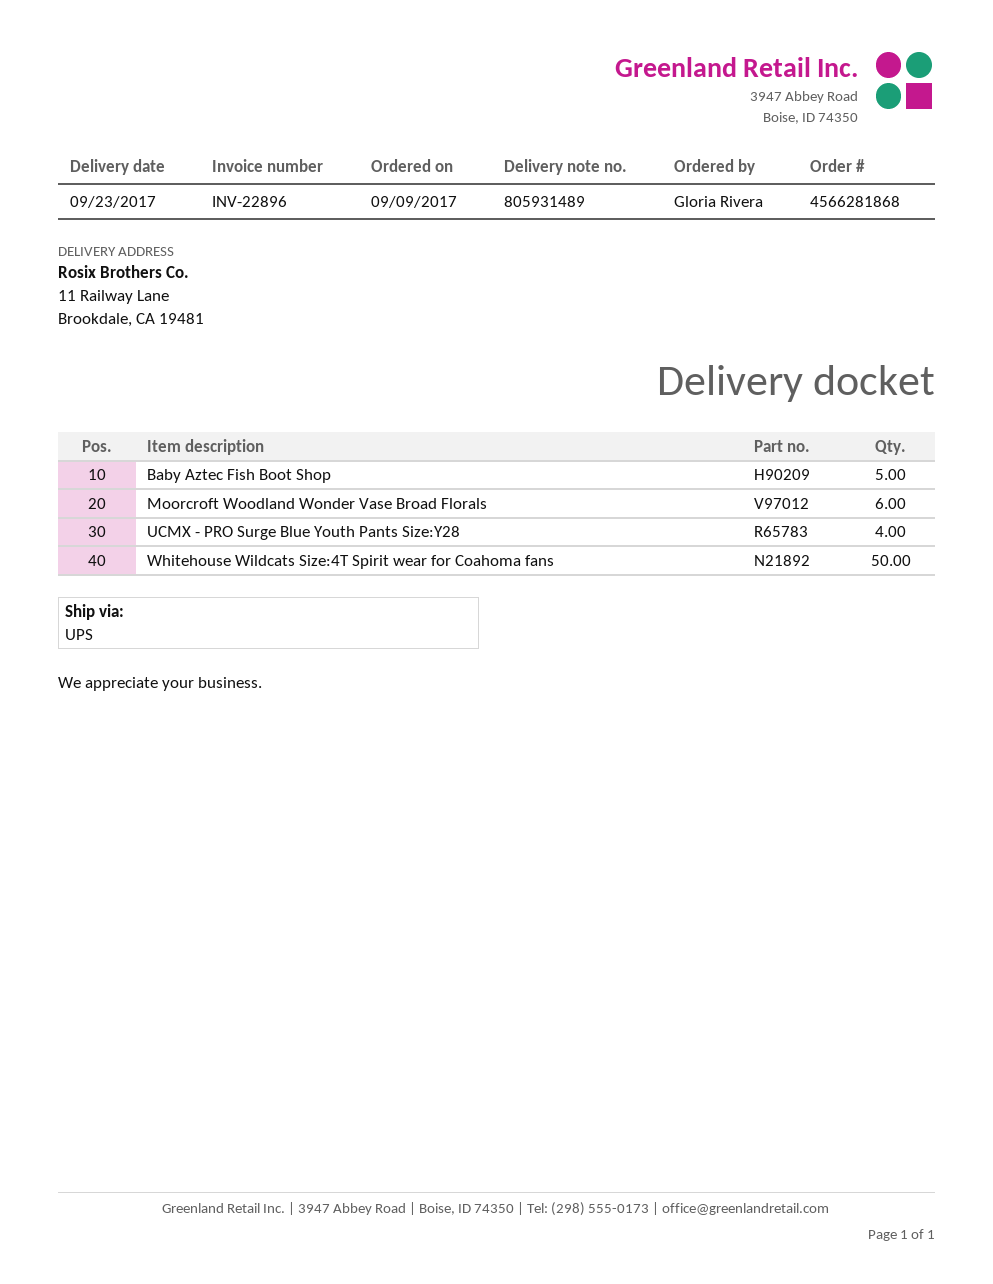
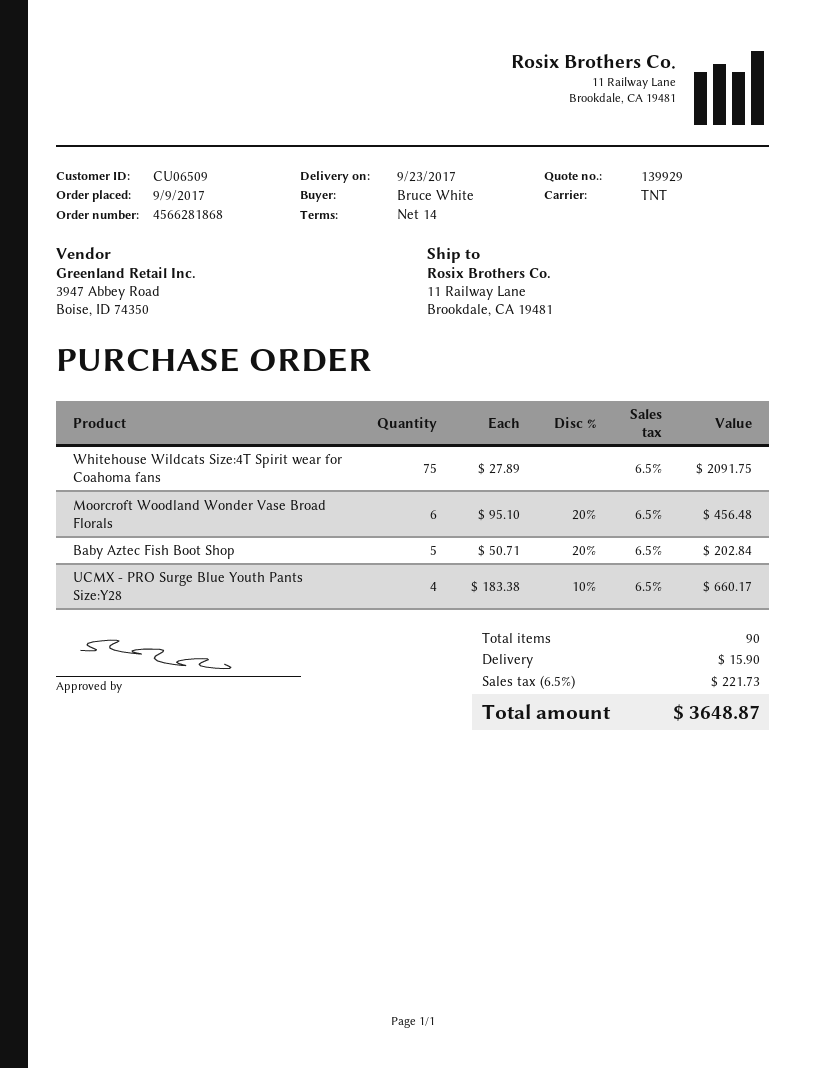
ordered by: Gloria Rivera -> Bruce White
shipping method: UPS -> TNT
Whitehouse Wildcats Size:4T Spirit wear for Coahoma fans: 50 -> 75

